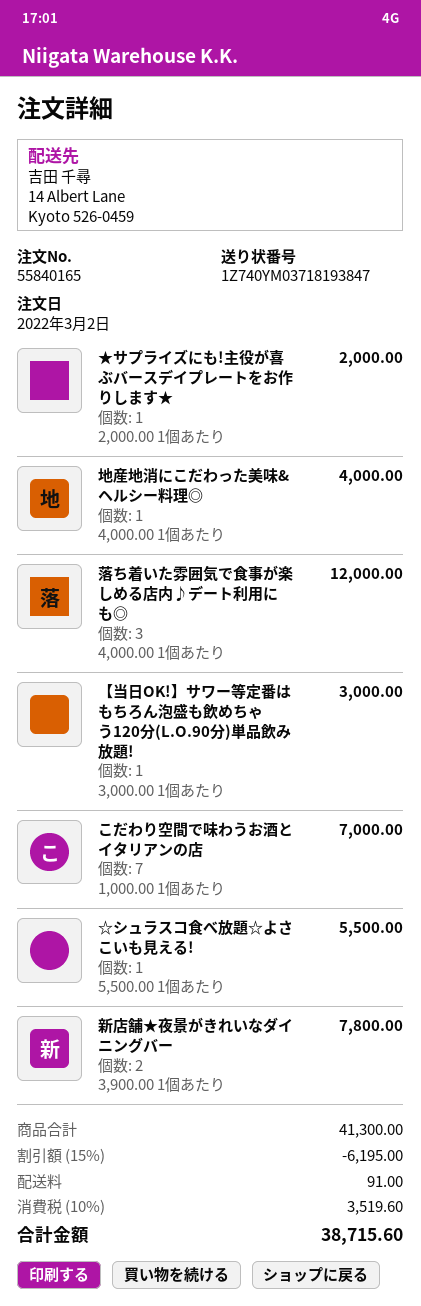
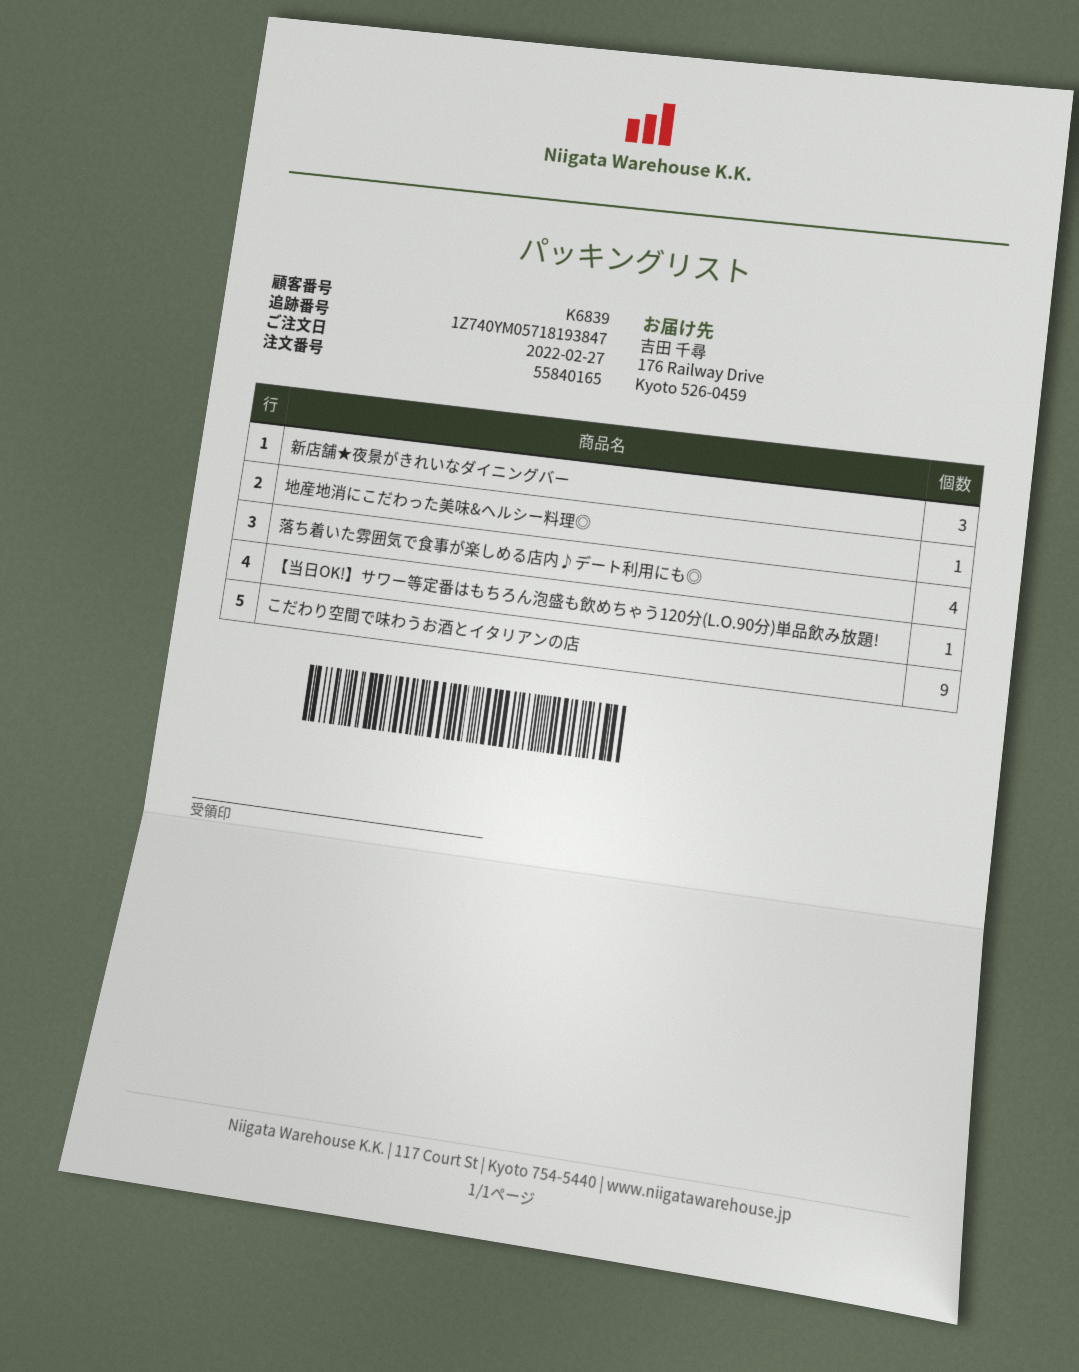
order date: 2022-03-02 -> 2022-02-27
tracking number: 1Z740YM03718193847 -> 1Z740YM05718193847
ship to: 14 Albert Lane, Kyoto 526-0459 -> 176 Railway Drive, Kyoto 526-0459
★サプライズにも!主役が喜ぶバースデイプレートをお作りします★: 1 -> none
落ち着いた雰囲気で食事が楽しめる店内♪デート利用にも◎: 3 -> 4
こだわり空間で味わうお酒とイタリアンの店: 7 -> 9
☆シュラスコ食べ放題☆よさこいも見える!: 1 -> none
新店舗★夜景がきれいなダイニングバー: 2 -> 3

